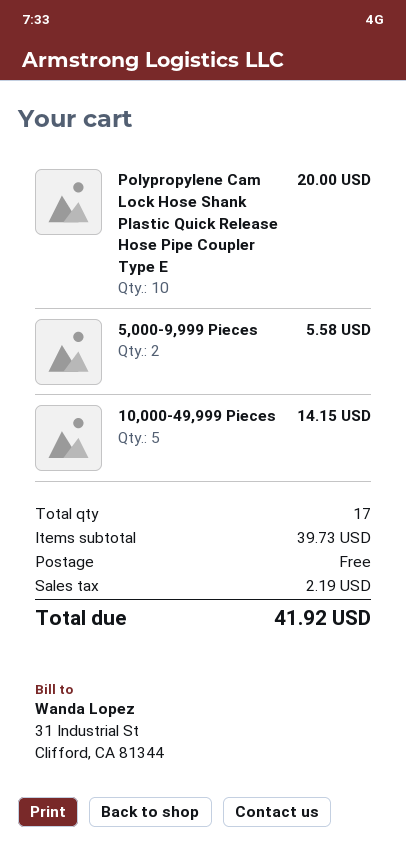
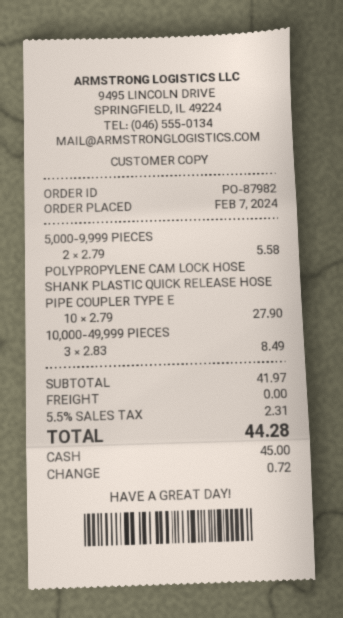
Polypropylene Cam Lock Hose Shank Plastic Quick Release Hose Pipe Coupler Type E: 10 for 20.00 -> 10 for 27.90
10,000-49,999 Pieces: 5 for 14.15 -> 3 for 8.49
subtotal: 39.73 -> 41.97
tax: 2.19 -> 2.31
total: 41.92 -> 44.28

